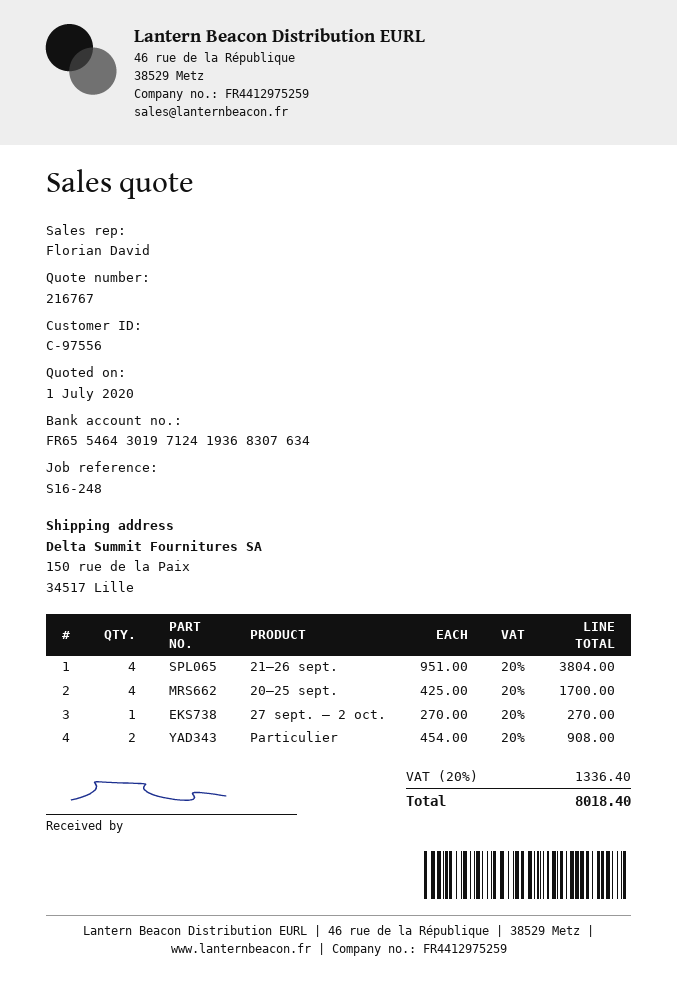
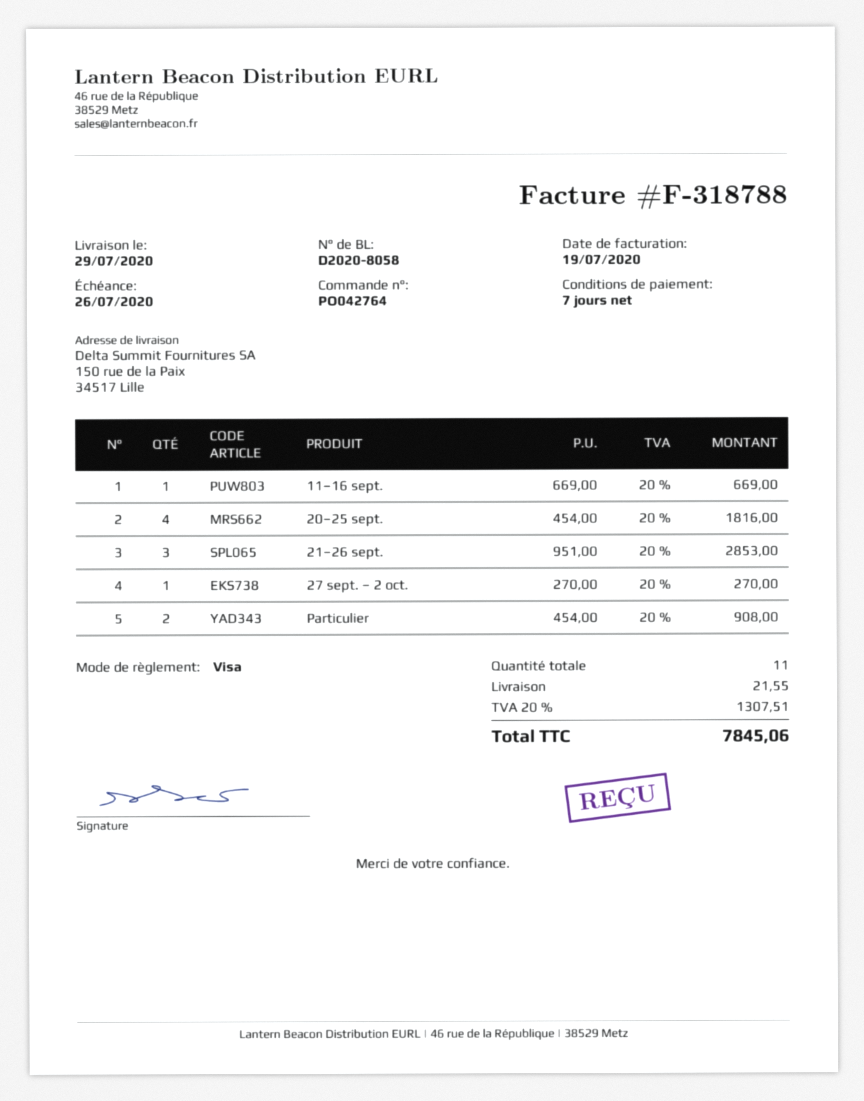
21–26 sept.: 4 x 951.00 = 3804.00 -> 3 x 951.00 = 2853.00
20–25 sept.: 4 x 425.00 = 1700.00 -> 4 x 454.00 = 1816.00
11–16 sept.: none -> 1 x 669.00 = 669.00
shipping: none -> 21.55
tax: 20% = 1336.40 -> 20% = 1307.51
total: 8018.40 -> 7845.06

